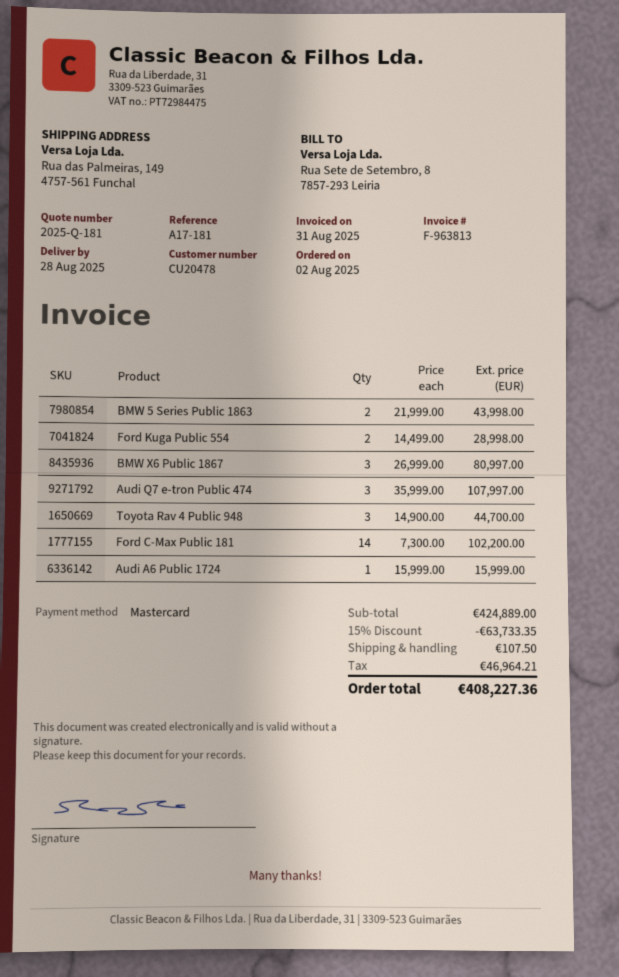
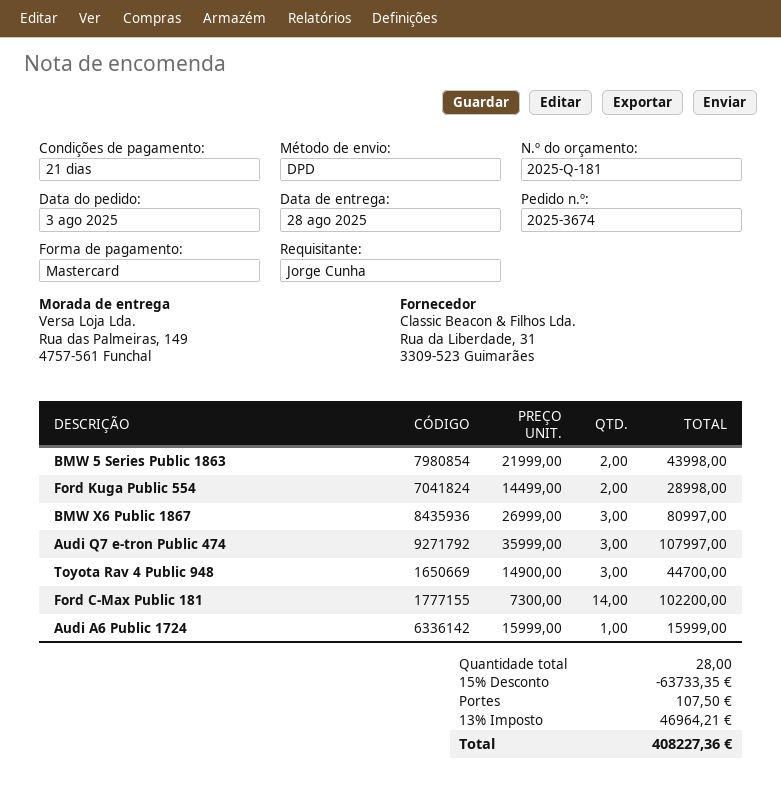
order date: 2025-08-02 -> 2025-08-03

